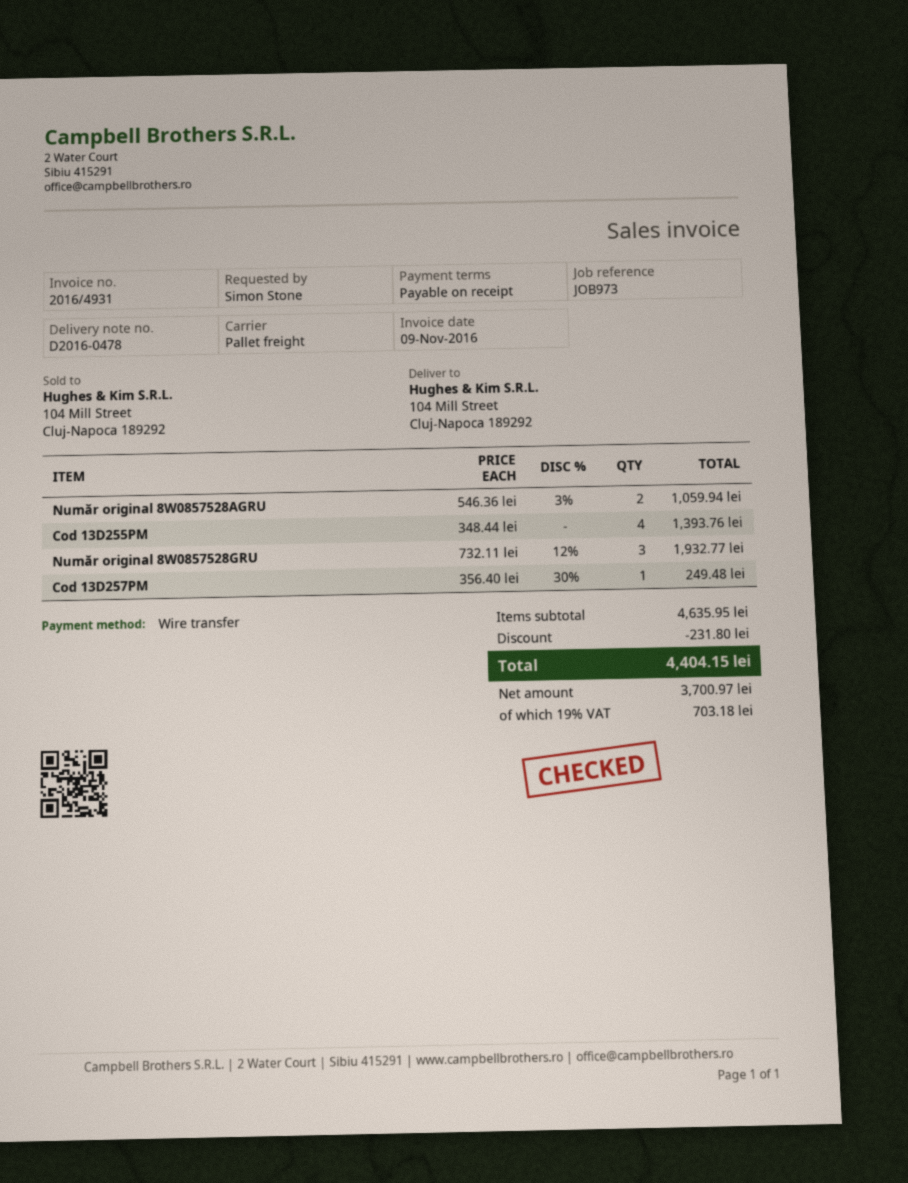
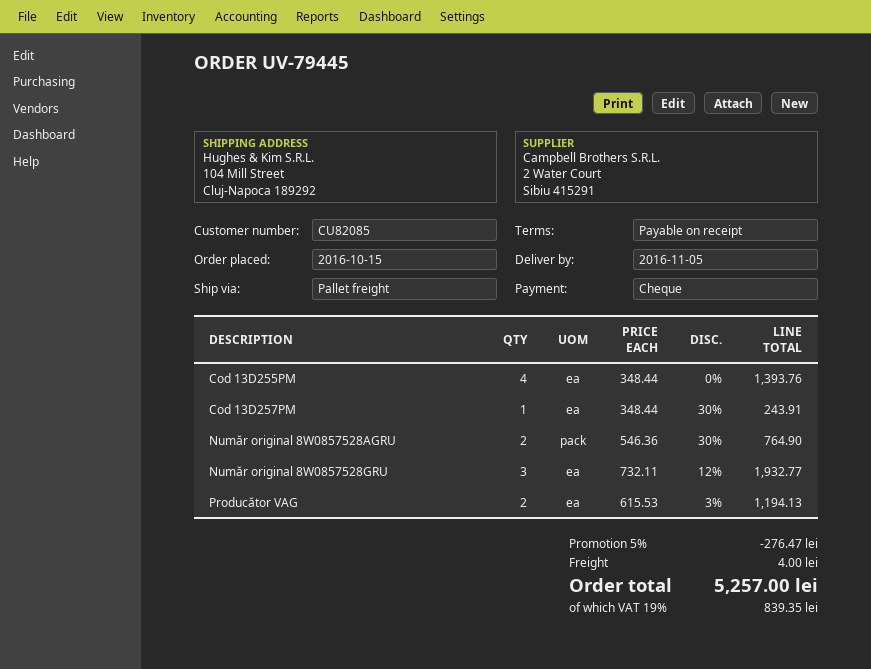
payment method: bank transfer -> cheque
Număr original 8W0857528AGRU: 2 x 546.36 - 3% = 1059.94 -> 2 x 546.36 - 30% = 764.90
Cod 13D257PM: 1 x 356.40 - 30% = 249.48 -> 1 x 348.44 - 30% = 243.91
Producător VAG: none -> 2 x 615.53 - 3% = 1194.13
discount: 231.80 -> 276.47
shipping: none -> 4.00
tax: 19% = 703.18 -> 19% = 839.35
total: 4404.15 -> 5257.00

